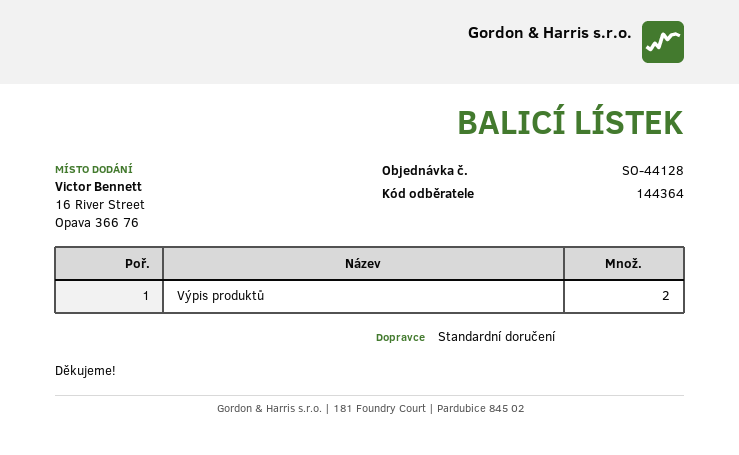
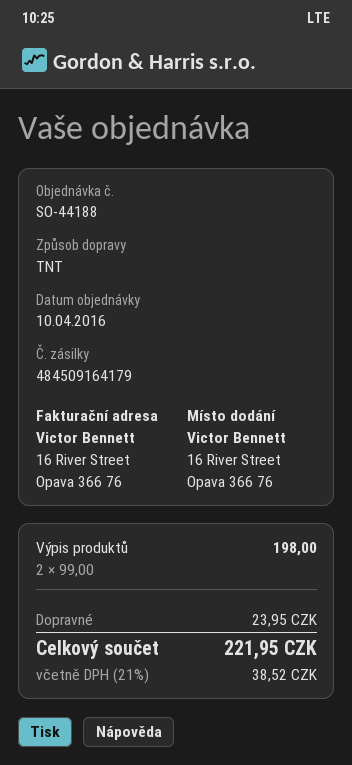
order number: SO-44128 -> SO-44188
shipping method: standard -> TNT

